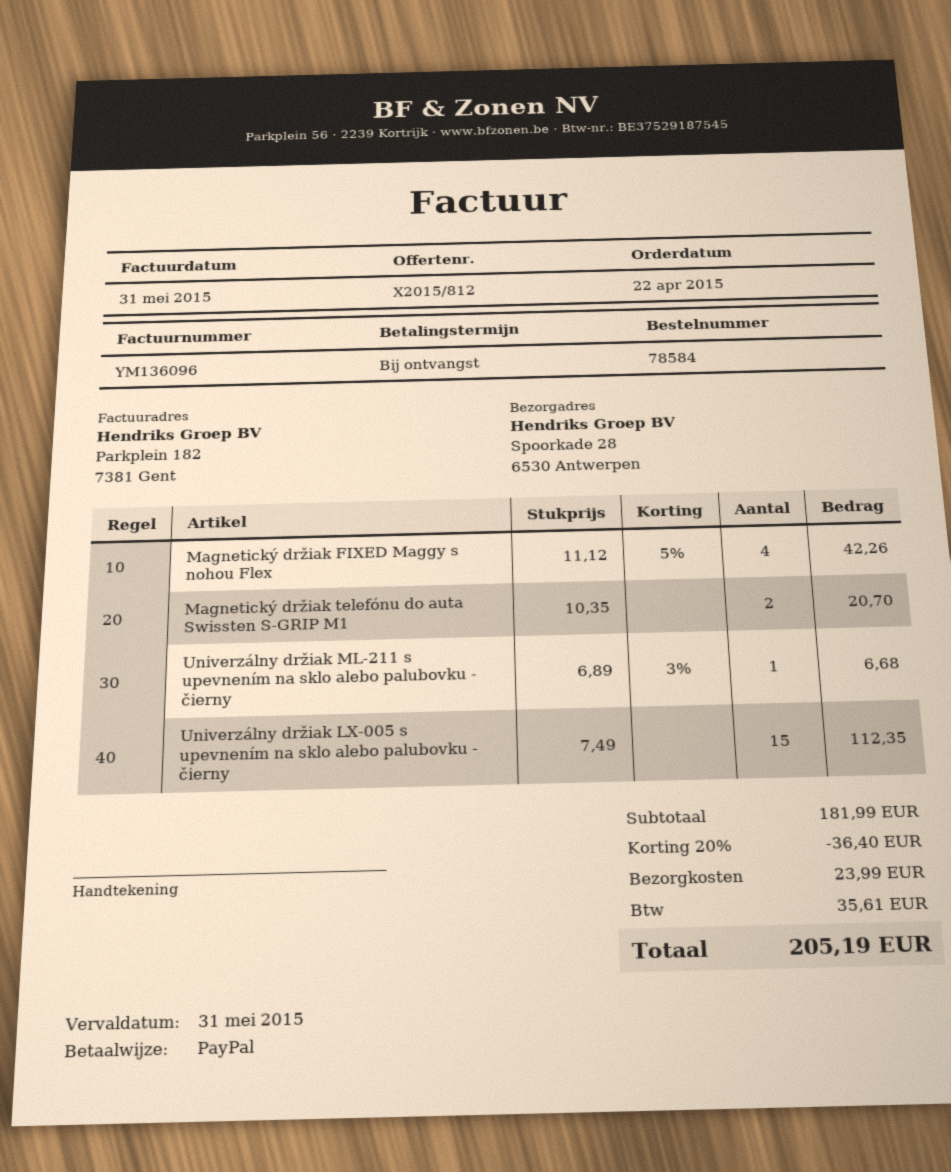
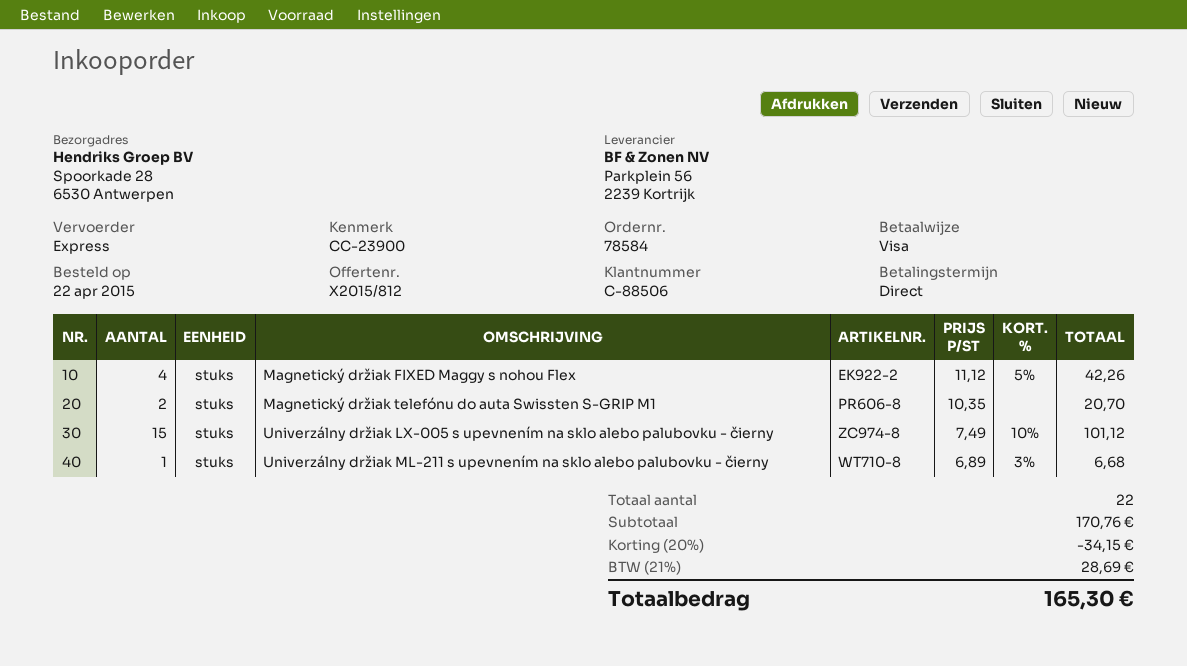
payment method: PayPal -> Visa
Univerzálny držiak LX-005 s upevnením na sklo alebo palubovku - čierny: 15 x 7.49 = 112.35 -> 15 x 7.49 - 10% = 101.12
subtotal: 181.99 -> 170.76
discount: 20% = 36.40 -> 20% = 34.15
shipping: 23.99 -> none
tax: 35.61 -> 28.69
total: 205.19 -> 165.30

